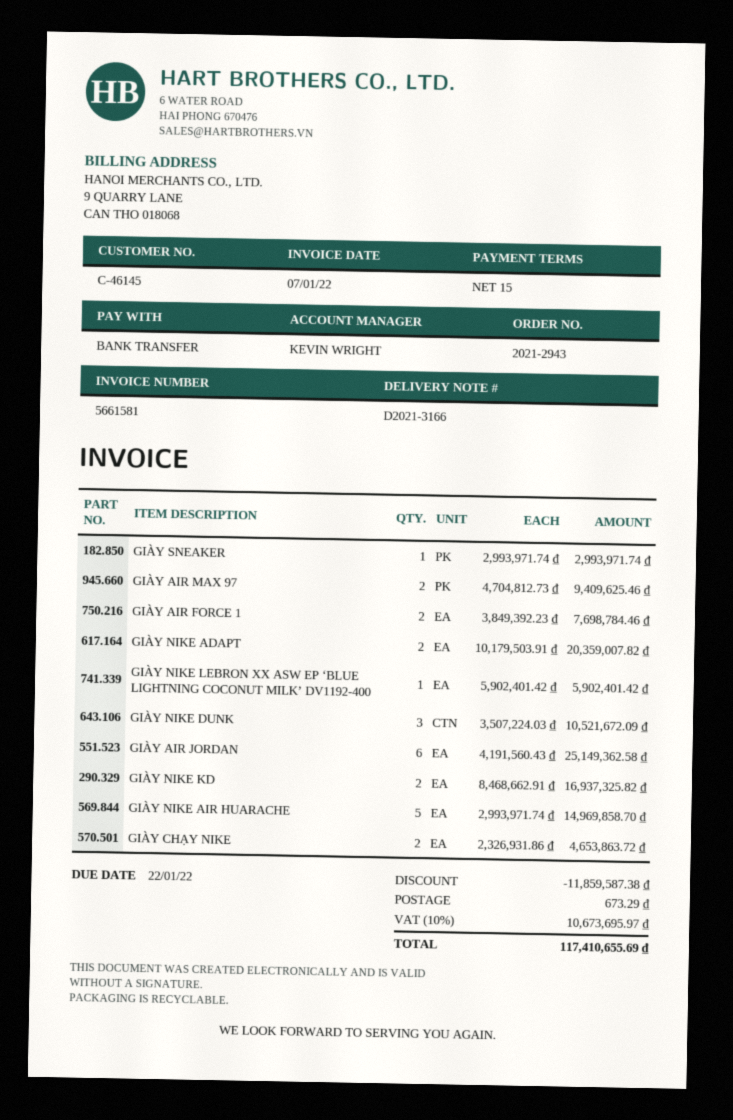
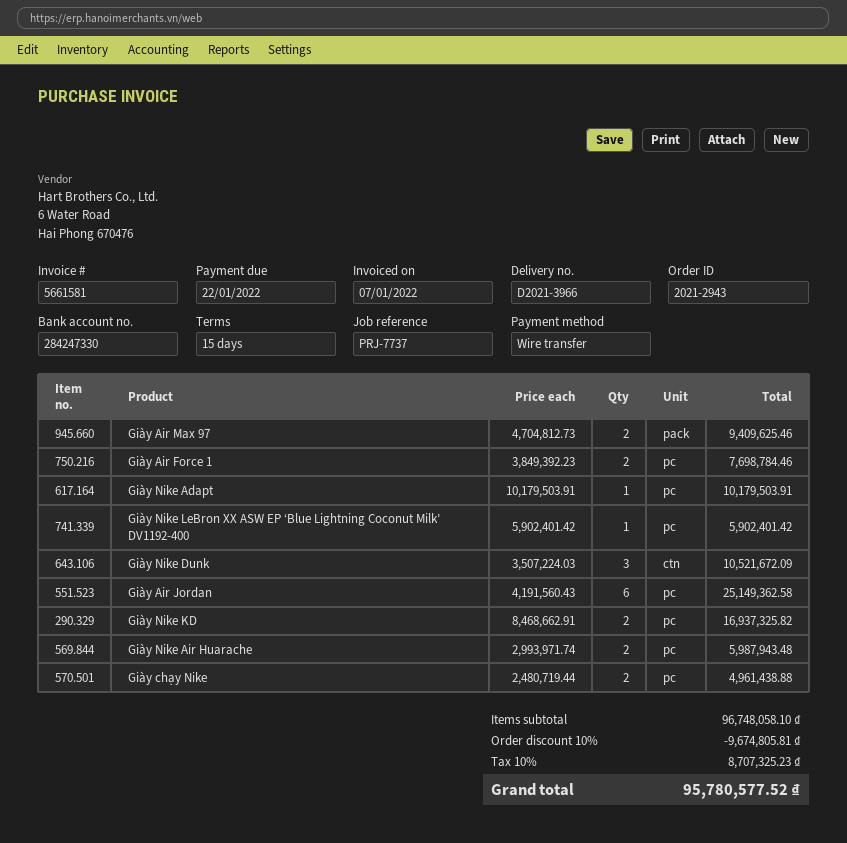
delivery note number: D2021-3166 -> D2021-3966
GIÀY SNEAKER: 1 x 2993971.74 = 2993971.74 -> none
GIÀY NIKE ADAPT: 2 x 10179503.91 = 20359007.82 -> 1 x 10179503.91 = 10179503.91
GIÀY NIKE AIR HUARACHE: 5 x 2993971.74 = 14969858.70 -> 2 x 2993971.74 = 5987943.48
GIÀY CHẠY NIKE: 2 x 2326931.86 = 4653863.72 -> 2 x 2480719.44 = 4961438.88
discount: 11859587.38 -> 9674805.81
shipping: 673.29 -> none
tax: 10% = 10673695.97 -> 10% = 8707325.23
total: 117410655.69 -> 95780577.52

